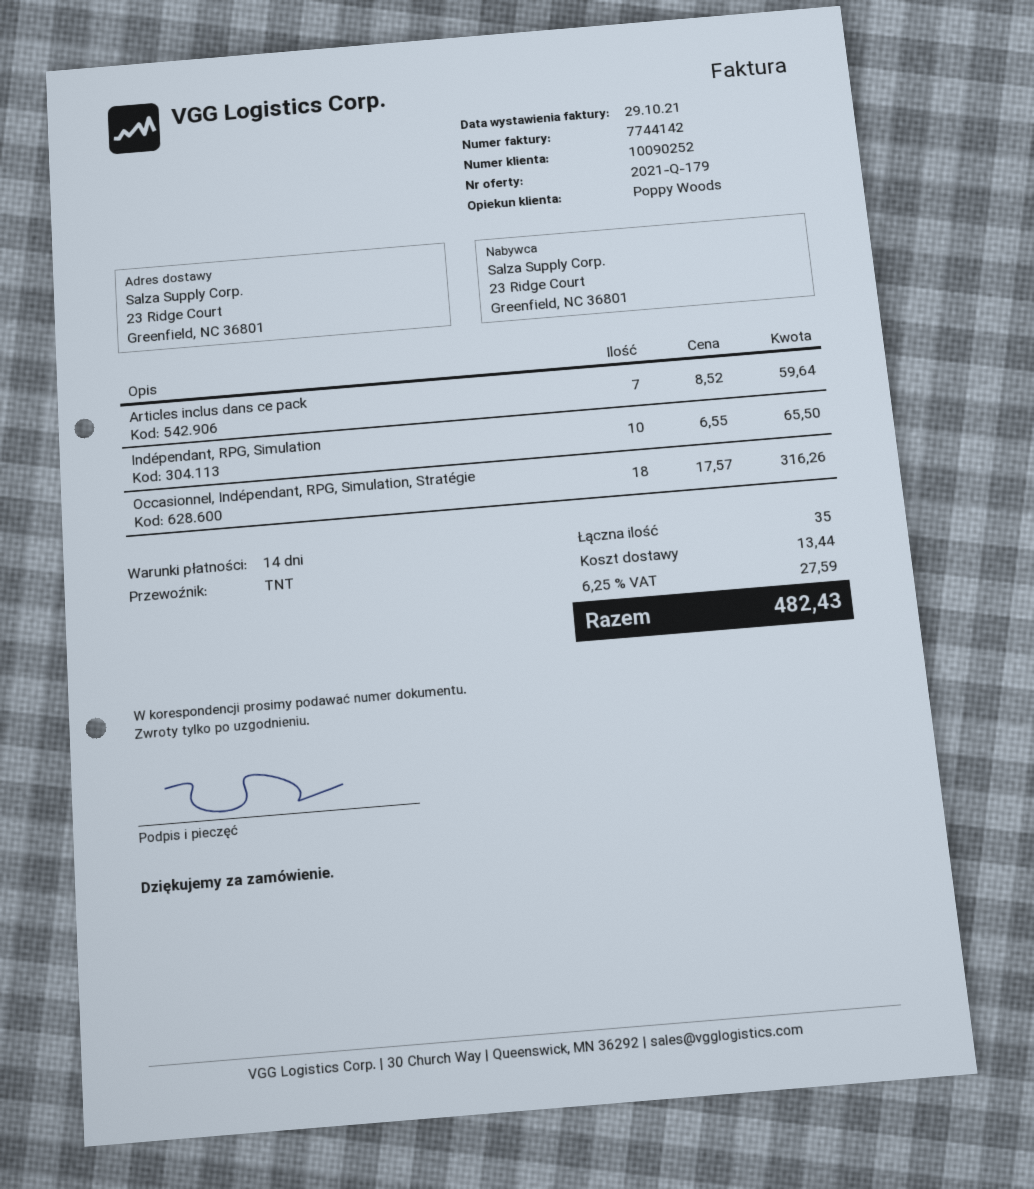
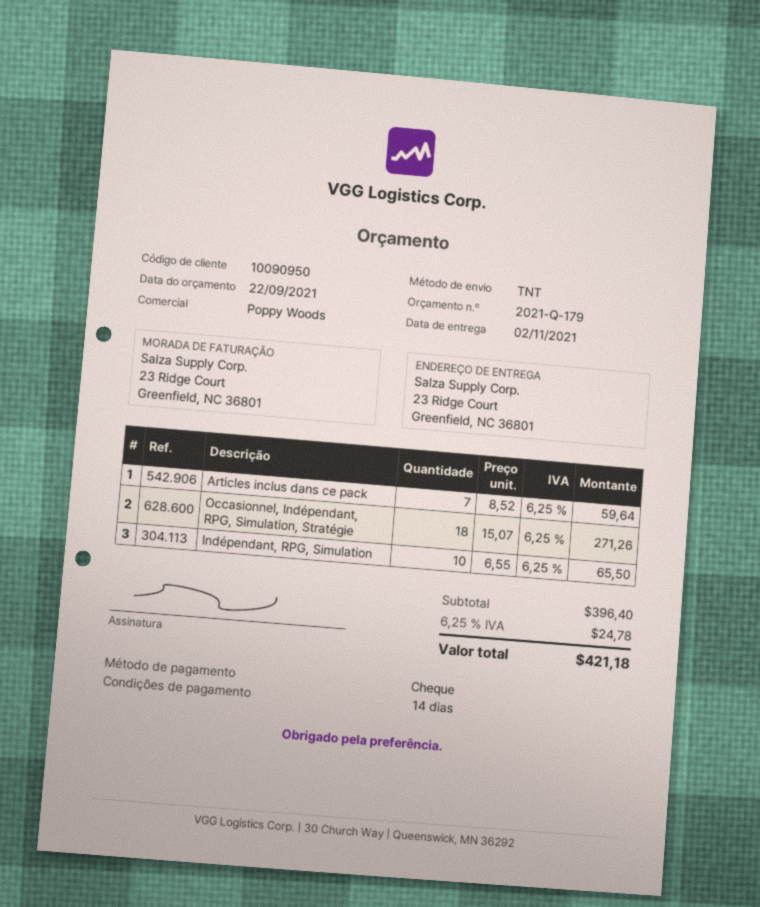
customer number: 10090252 -> 10090950
Occasionnel, Indépendant, RPG, Simulation, Stratégie: 18 x 17.57 = 316.26 -> 18 x 15.07 = 271.26
shipping: 13.44 -> none
tax: 6.25% = 27.59 -> 6.25% = 24.78
total: 482.43 -> 421.18

